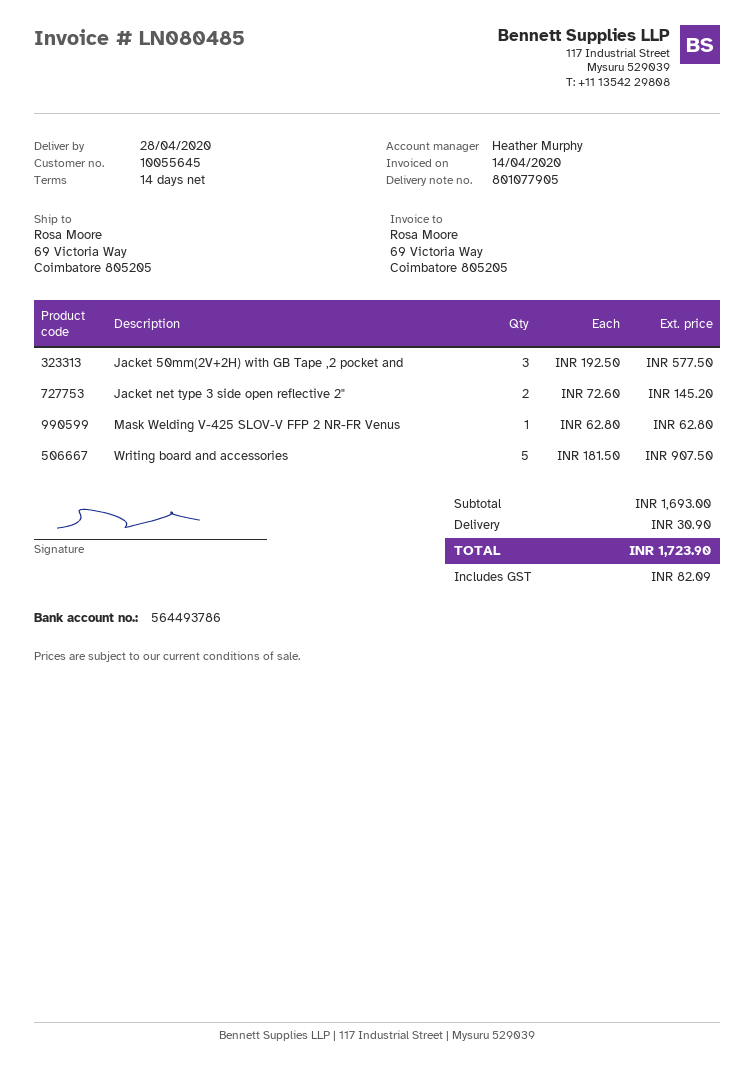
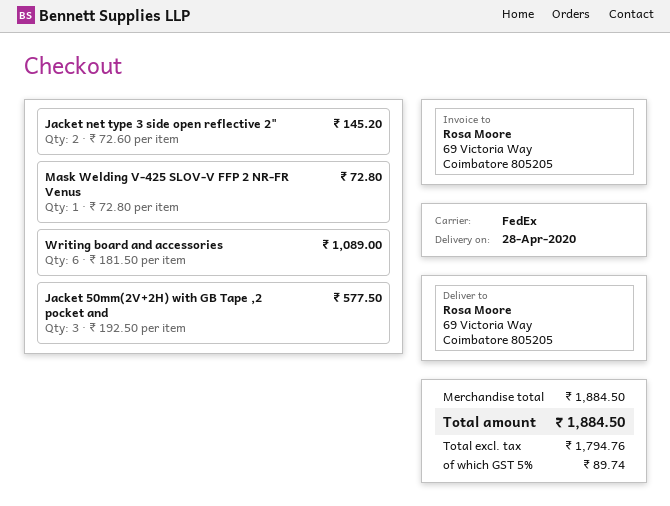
Mask Welding V-425 SLOV-V FFP 2 NR-FR Venus: 1 x 62.80 = 62.80 -> 1 x 72.80 = 72.80
Writing board and accessories: 5 x 181.50 = 907.50 -> 6 x 181.50 = 1089.00
subtotal: 1693.00 -> 1884.50
shipping: 30.90 -> none
tax: 82.09 -> 89.74
total: 1723.90 -> 1884.50

